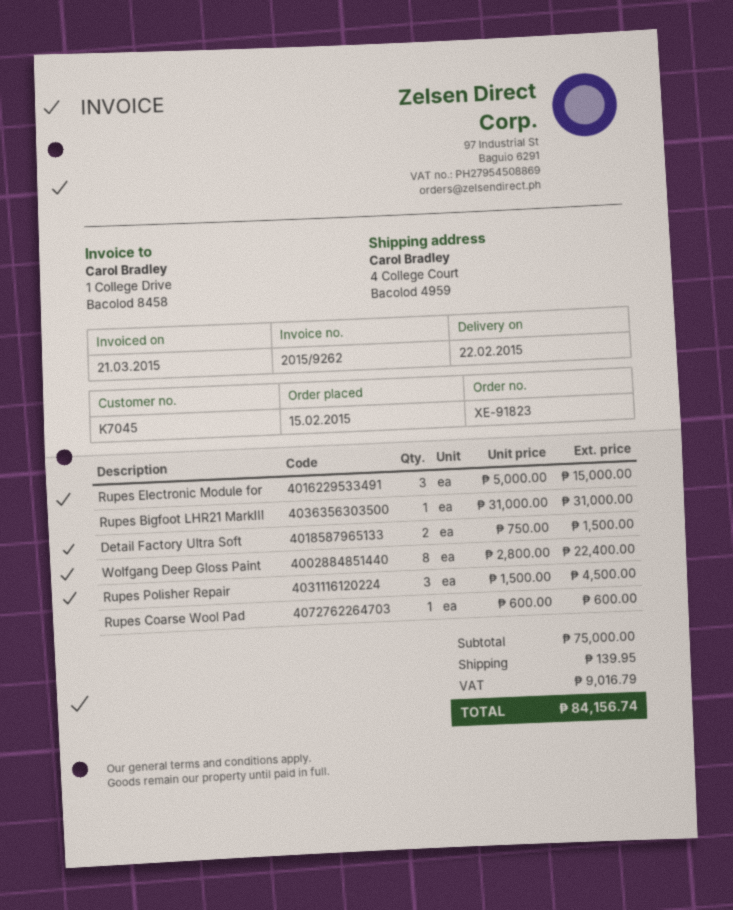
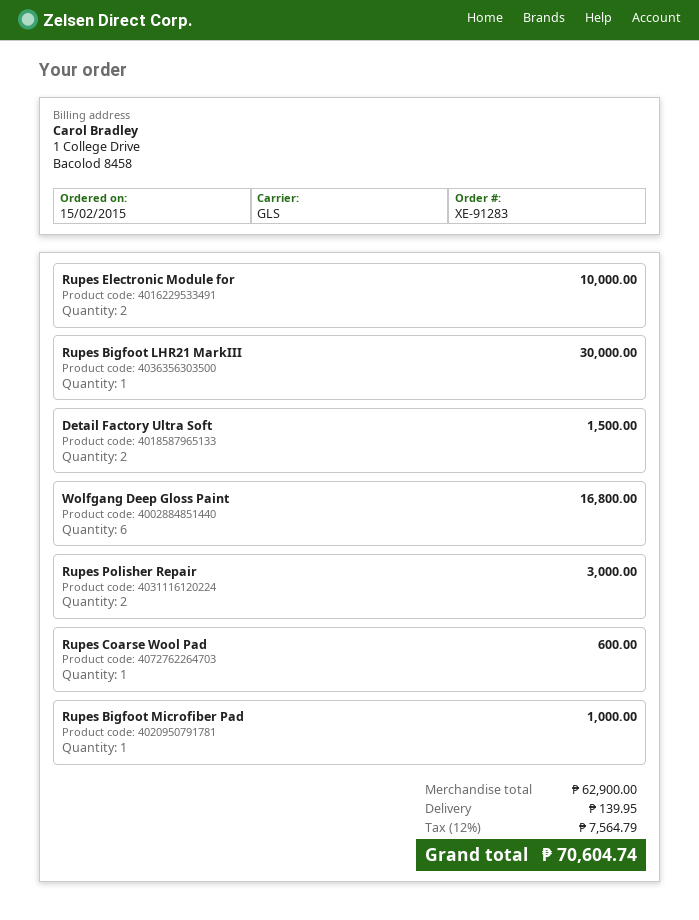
order number: XE-91823 -> XE-91283
Rupes Electronic Module for: 3 for 15000.00 -> 2 for 10000.00
Rupes Bigfoot LHR21 MarkIII: 1 for 31000.00 -> 1 for 30000.00
Wolfgang Deep Gloss Paint: 8 for 22400.00 -> 6 for 16800.00
Rupes Polisher Repair: 3 for 4500.00 -> 2 for 3000.00
Rupes Bigfoot Microfiber Pad: none -> 1 for 1000.00
subtotal: 75000.00 -> 62900.00
tax: 9016.79 -> 7564.79
total: 84156.74 -> 70604.74

